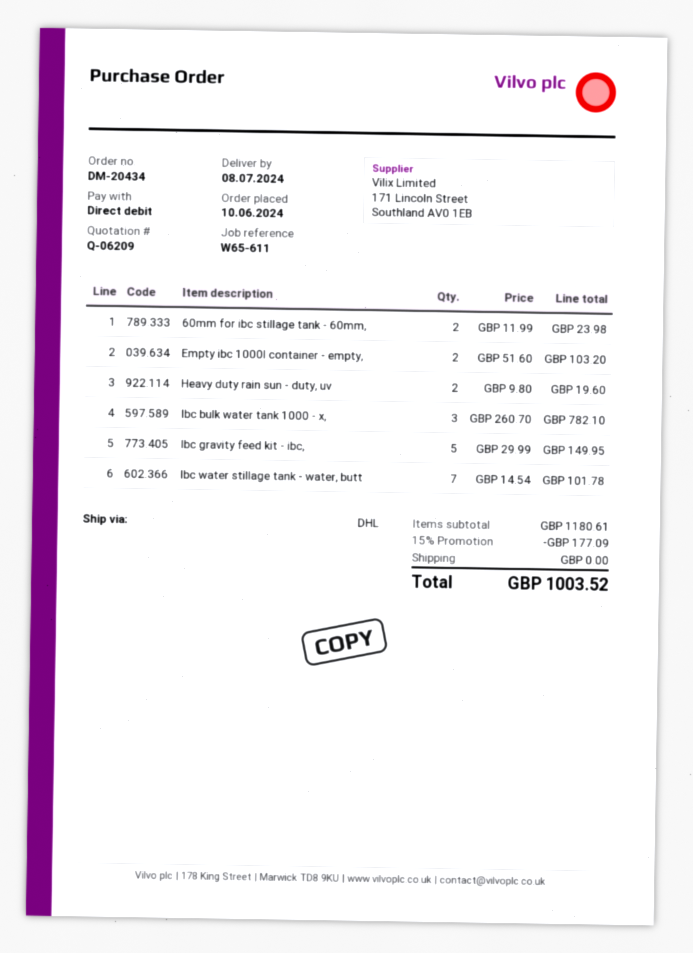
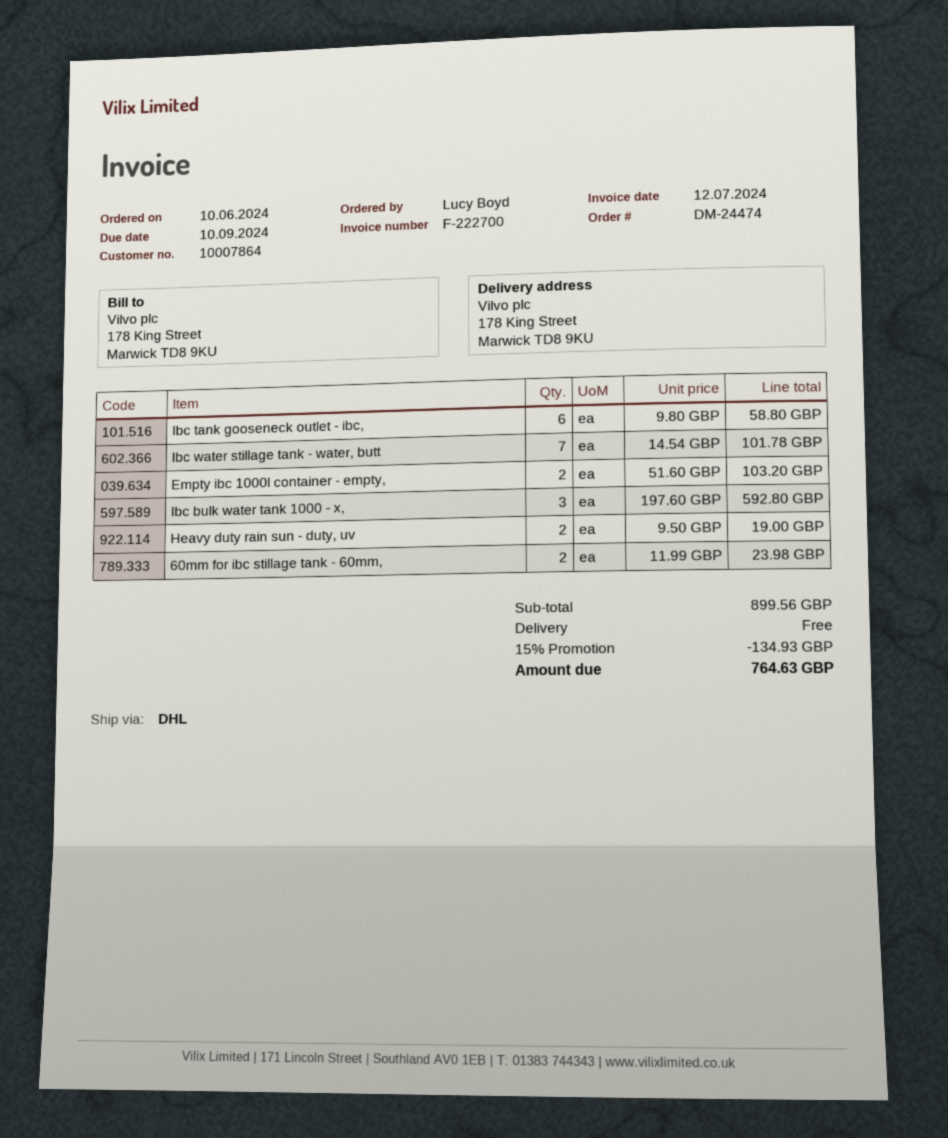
order number: DM-20434 -> DM-24474
Heavy duty rain sun - duty, uv: 2 x 9.80 = 19.60 -> 2 x 9.50 = 19.00
Ibc bulk water tank 1000 - x,: 3 x 260.70 = 782.10 -> 3 x 197.60 = 592.80
Ibc gravity feed kit - ibc,: 5 x 29.99 = 149.95 -> none
Ibc tank gooseneck outlet - ibc,: none -> 6 x 9.80 = 58.80
subtotal: 1180.61 -> 899.56
discount: 15% = 177.09 -> 15% = 134.93
total: 1003.52 -> 764.63

